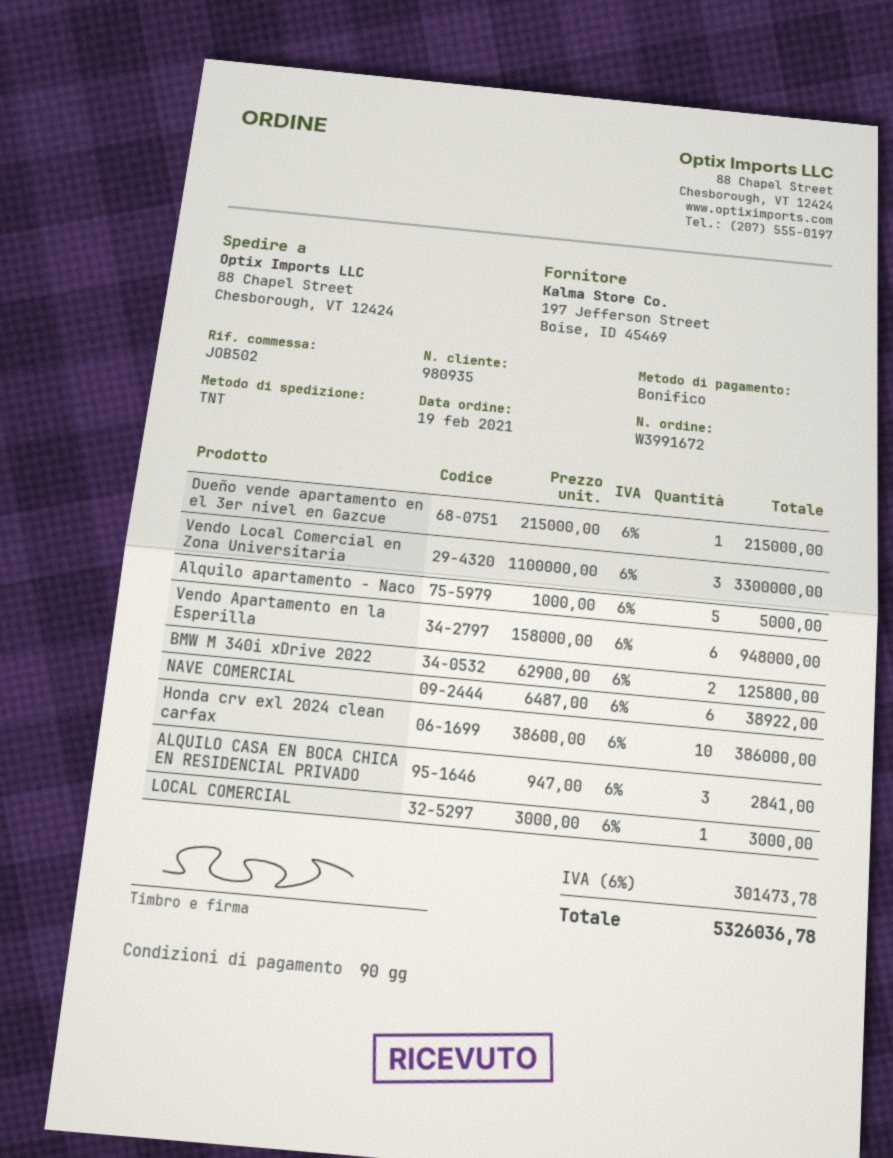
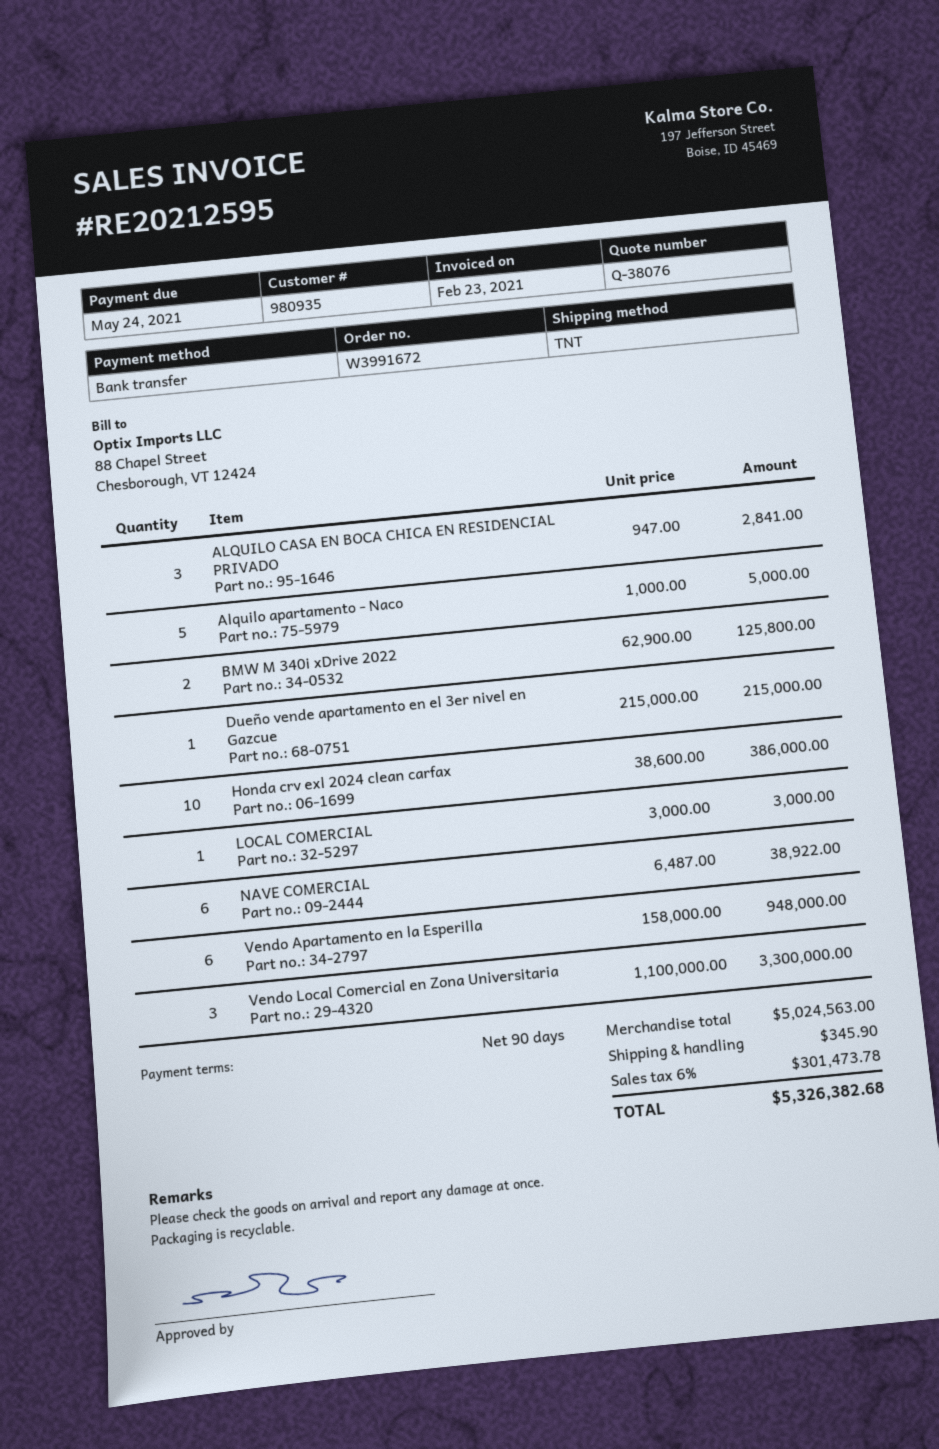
shipping: none -> 345.90
total: 5326036.78 -> 5326382.68

